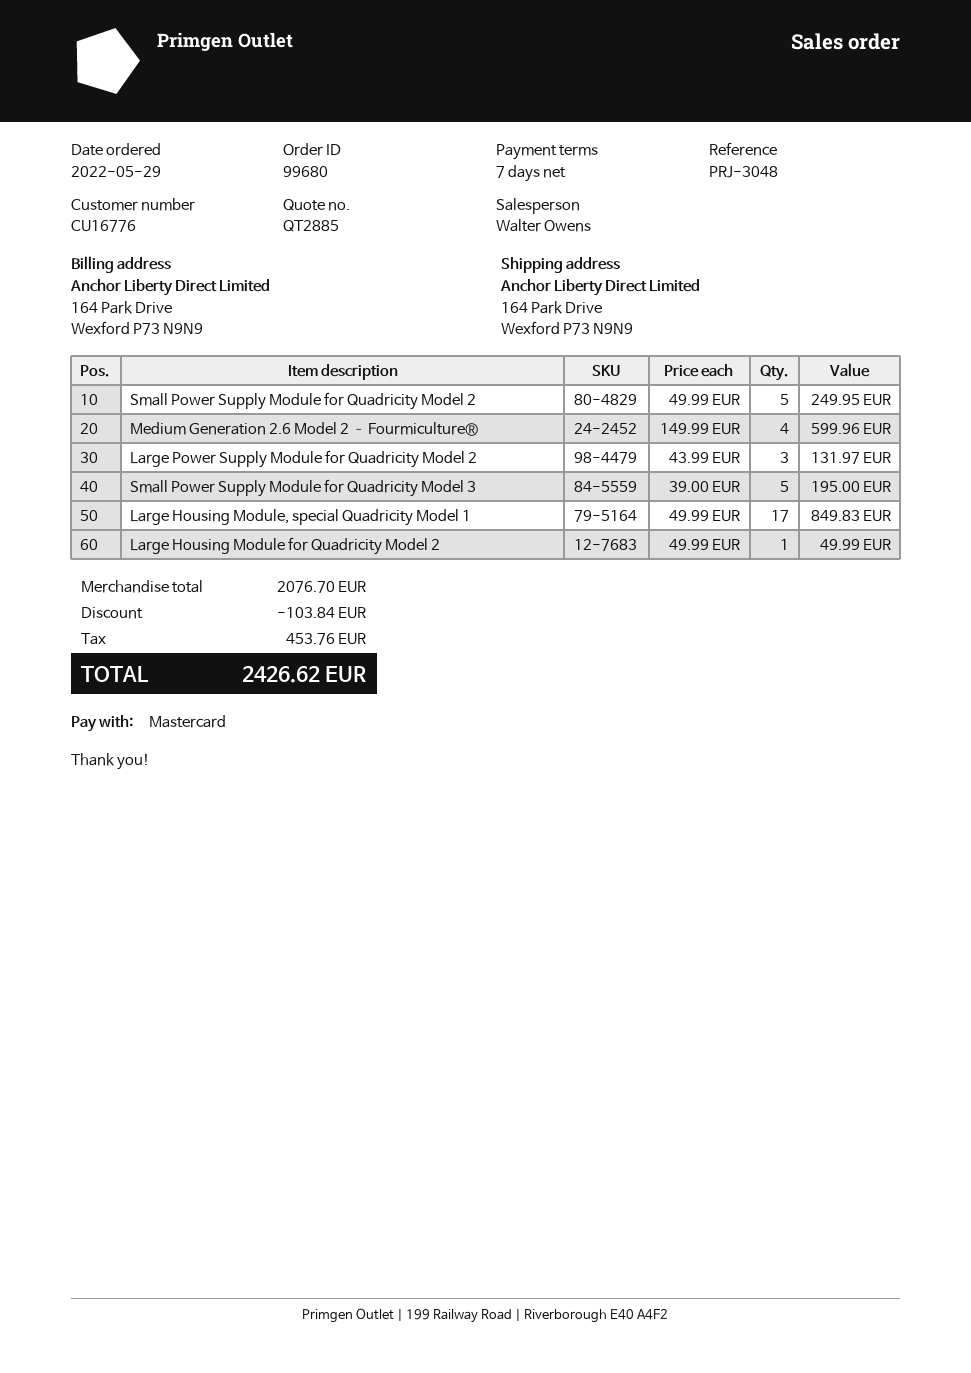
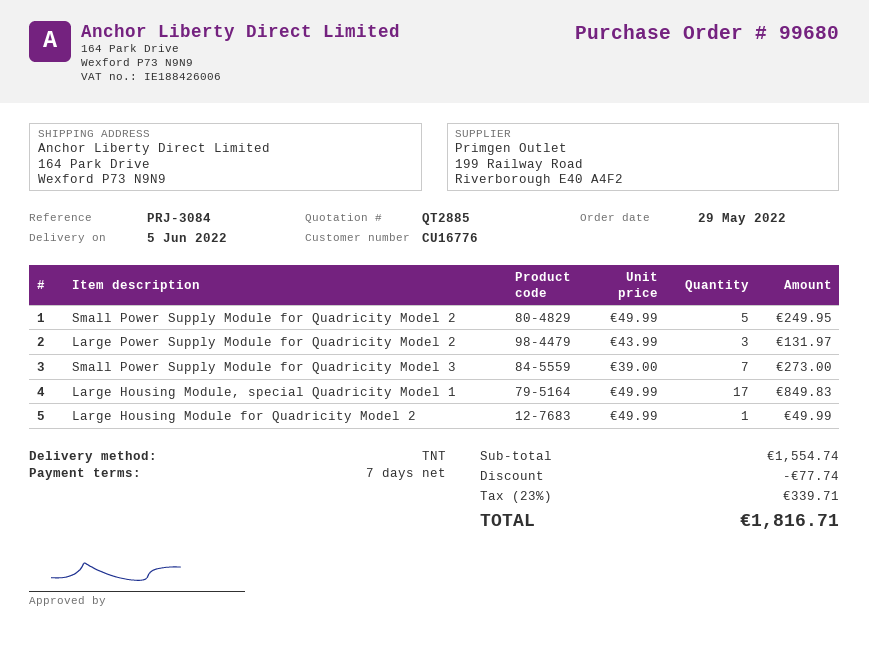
reference: PRJ-3048 -> PRJ-3084
Medium Generation 2.6 Model 2 – Fourmiculture®: 4 x 149.99 = 599.96 -> none
Small Power Supply Module for Quadricity Model 3: 5 x 39.00 = 195.00 -> 7 x 39.00 = 273.00
subtotal: 2076.70 -> 1554.74
discount: 103.84 -> 77.74
tax: 453.76 -> 339.71
total: 2426.62 -> 1816.71

